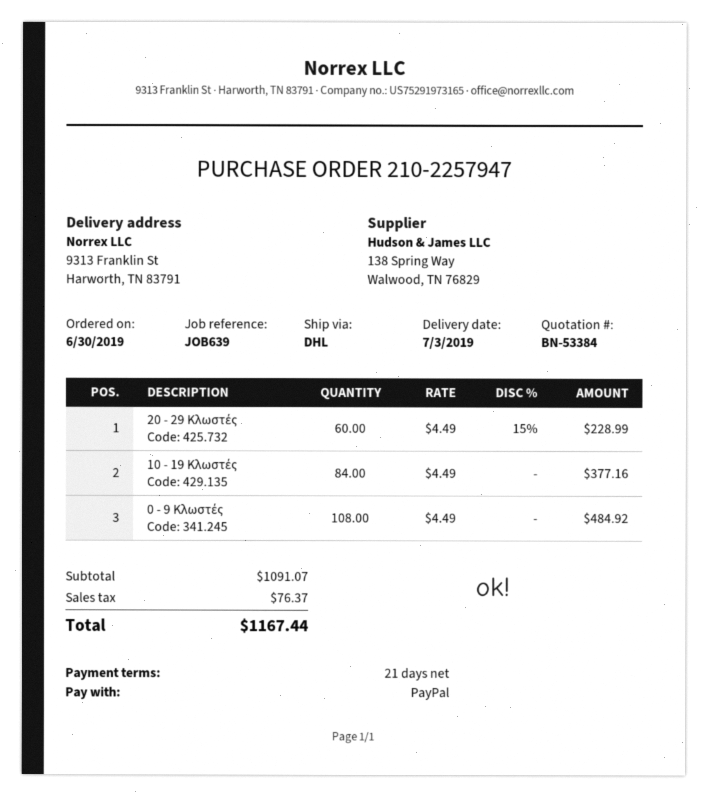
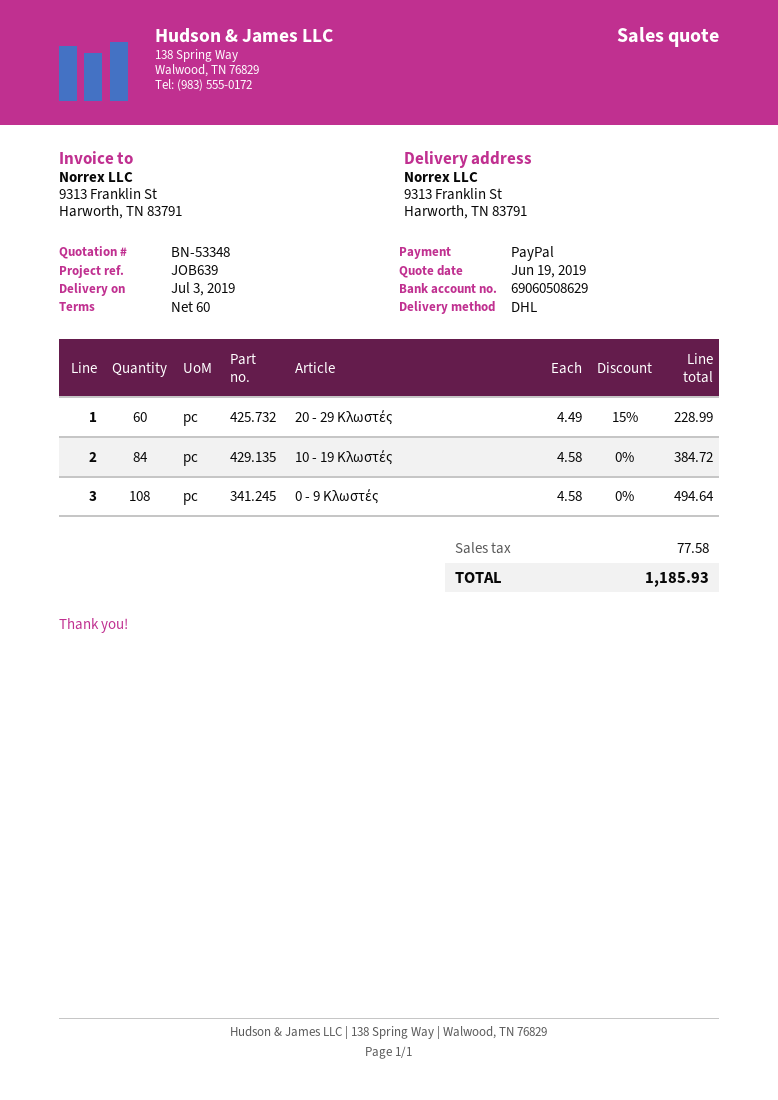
quote number: BN-53384 -> BN-53348
payment terms: 21 days -> 60 days
10 - 19 Κλωστές: 84 x 4.49 = 377.16 -> 84 x 4.58 = 384.72
0 - 9 Κλωστές: 108 x 4.49 = 484.92 -> 108 x 4.58 = 494.64
tax: 76.37 -> 77.58
total: 1167.44 -> 1185.93

